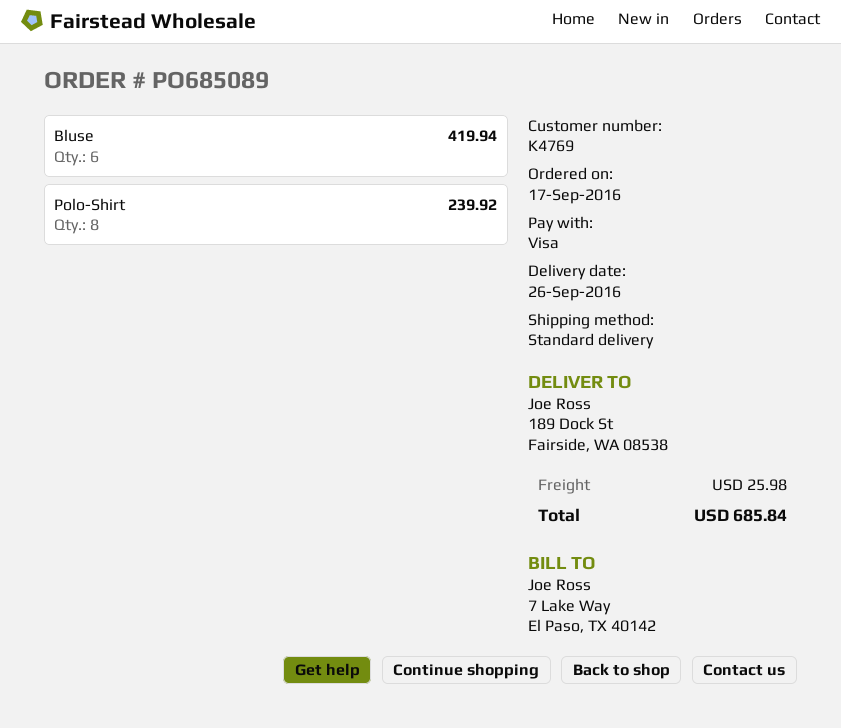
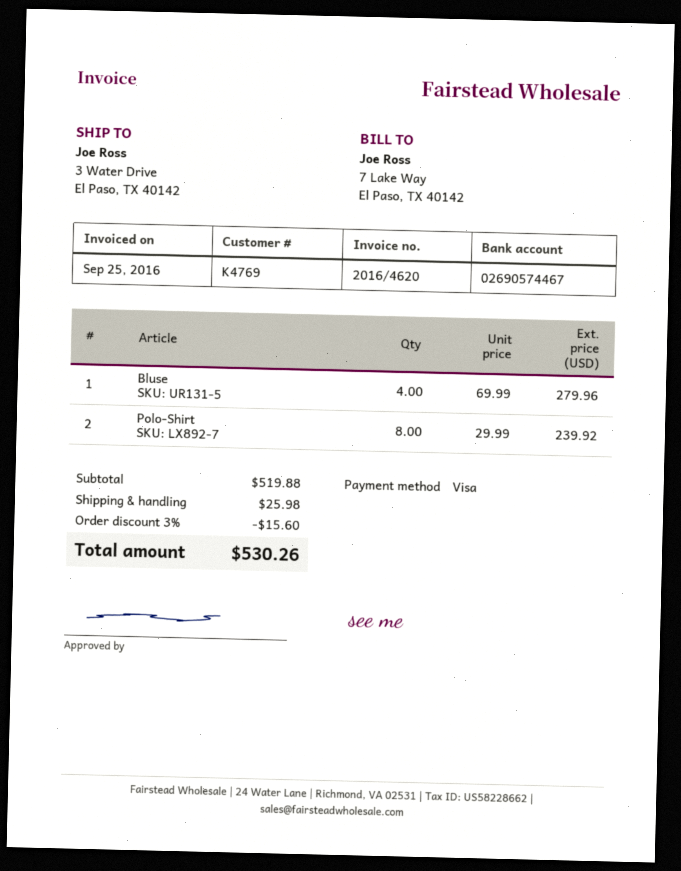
ship to: 189 Dock St, Fairside, WA 08538 -> 3 Water Drive, El Paso, TX 40142
Bluse: 6 for 419.94 -> 4 for 279.96
discount: none -> 3% = 15.60
total: 685.84 -> 530.26

